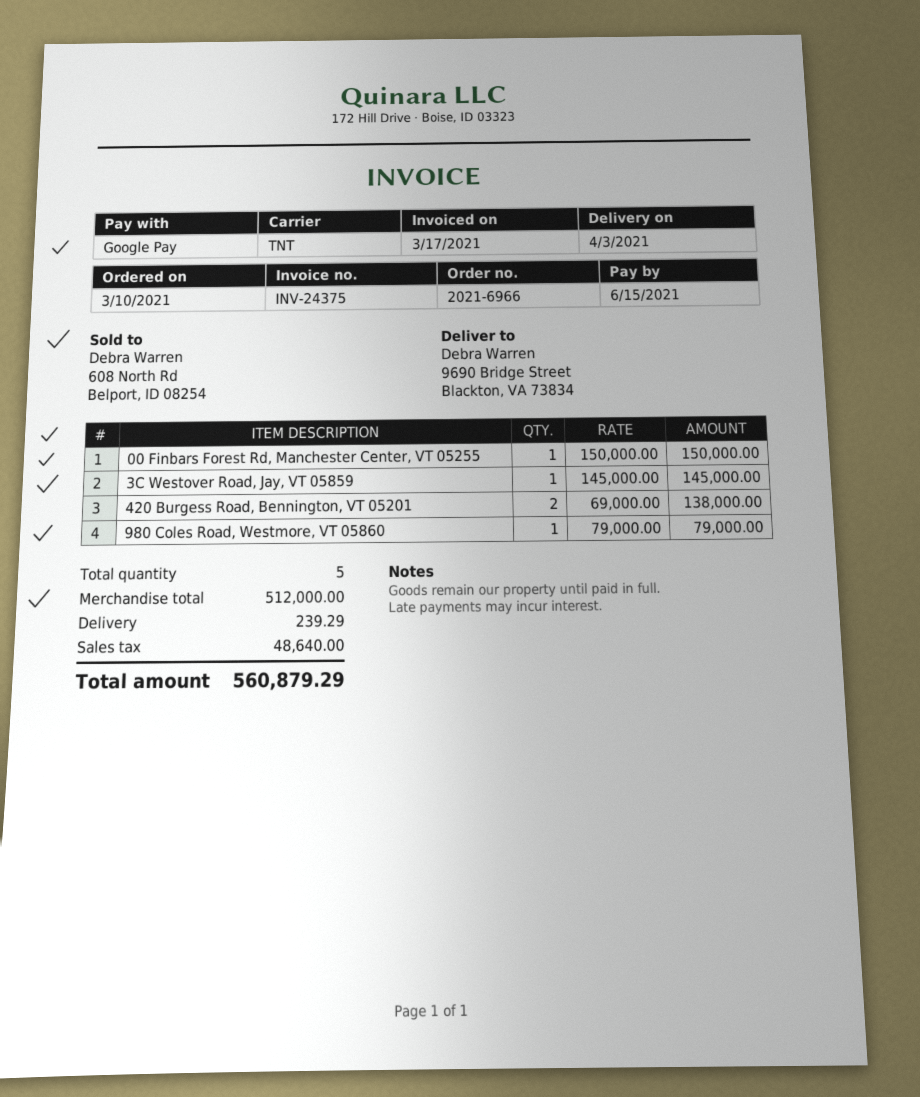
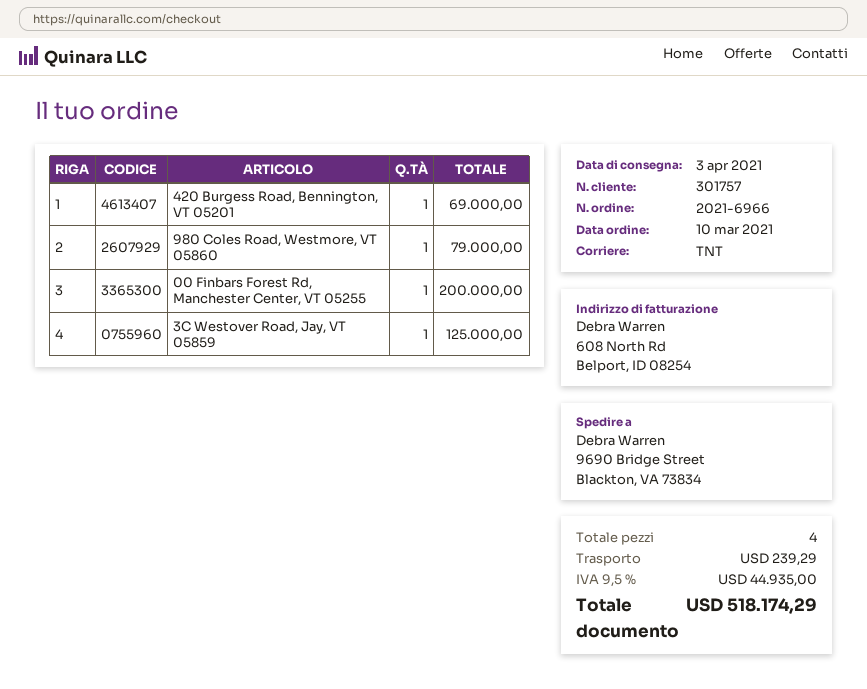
00 Finbars Forest Rd, Manchester Center, VT 05255: 1 for 150000.00 -> 1 for 200000.00
3C Westover Road, Jay, VT 05859: 1 for 145000.00 -> 1 for 125000.00
420 Burgess Road, Bennington, VT 05201: 2 for 138000.00 -> 1 for 69000.00
total quantity: 5 -> 4
tax: 48640.00 -> 44935.00
total: 560879.29 -> 518174.29

